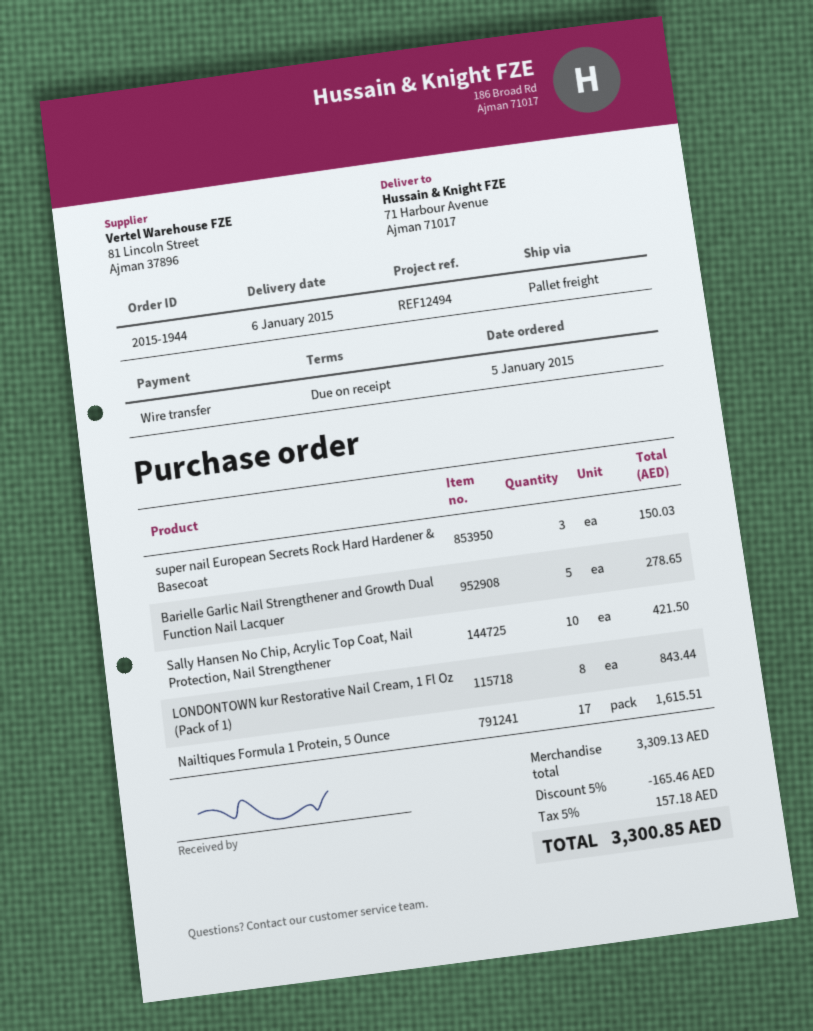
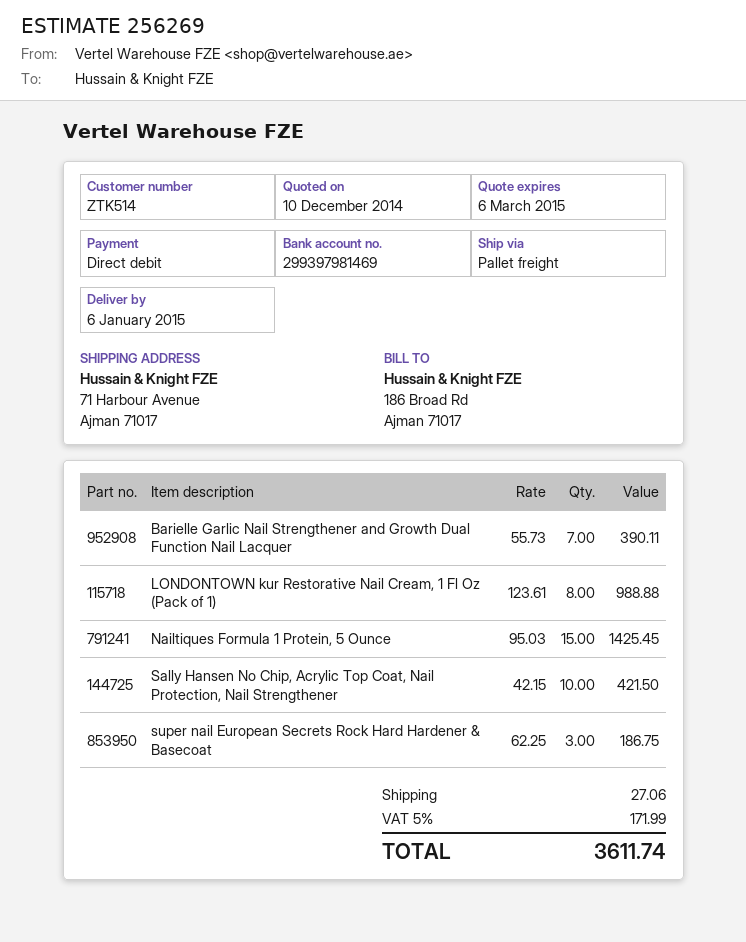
payment method: bank transfer -> direct debit
super nail European Secrets Rock Hard Hardener & Basecoat: 3 for 150.03 -> 3 for 186.75
Barielle Garlic Nail Strengthener and Growth Dual Function Nail Lacquer: 5 for 278.65 -> 7 for 390.11
LONDONTOWN kur Restorative Nail Cream, 1 Fl Oz (Pack of 1): 8 for 843.44 -> 8 for 988.88
Nailtiques Formula 1 Protein, 5 Ounce: 17 for 1615.51 -> 15 for 1425.45
discount: 5% = 165.46 -> none
shipping: none -> 27.06
tax: 5% = 157.18 -> 5% = 171.99
total: 3300.85 -> 3611.74

